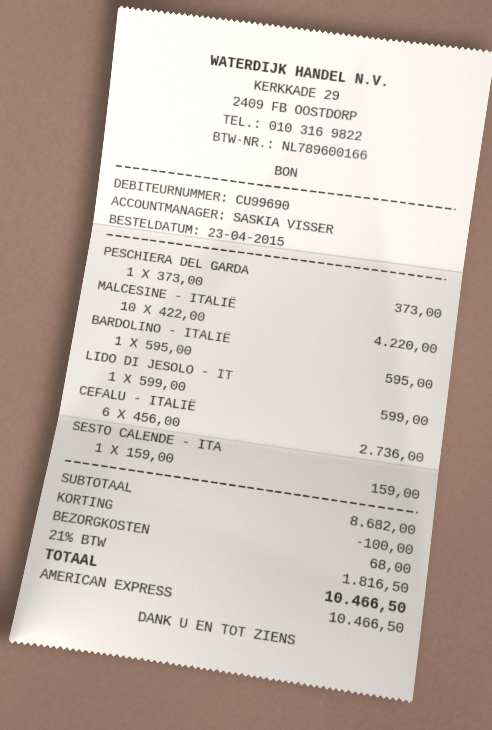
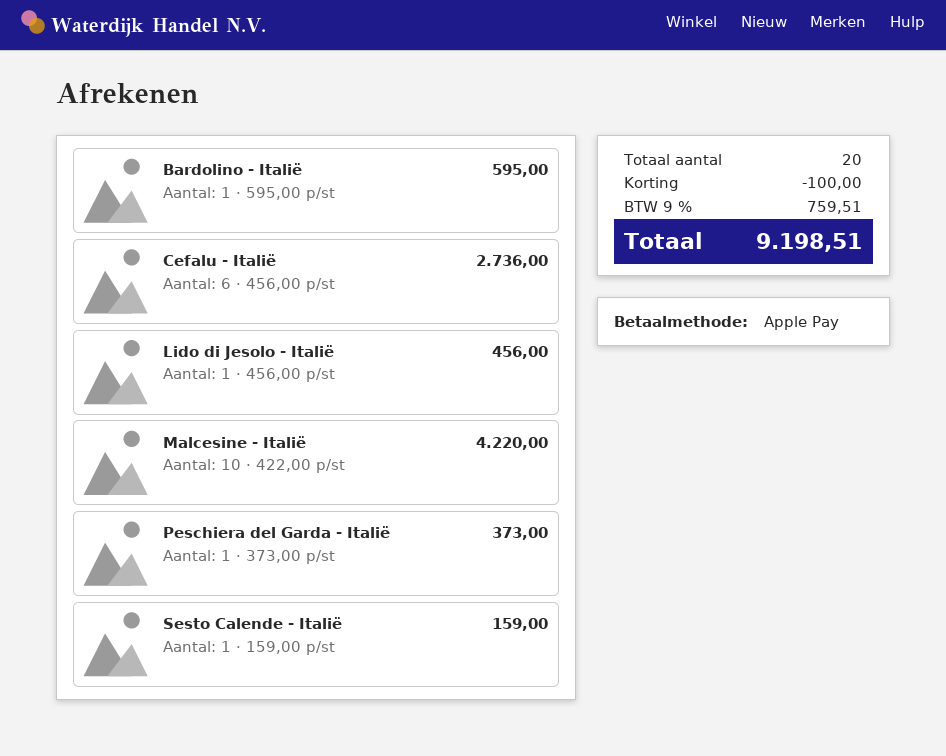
payment method: American Express -> Apple Pay
LIDO DI JESOLO - IT: 1 x 599.00 = 599.00 -> 1 x 456.00 = 456.00
shipping: 68.00 -> none
tax: 21% = 1816.50 -> 9% = 759.51
total: 10466.50 -> 9198.51

